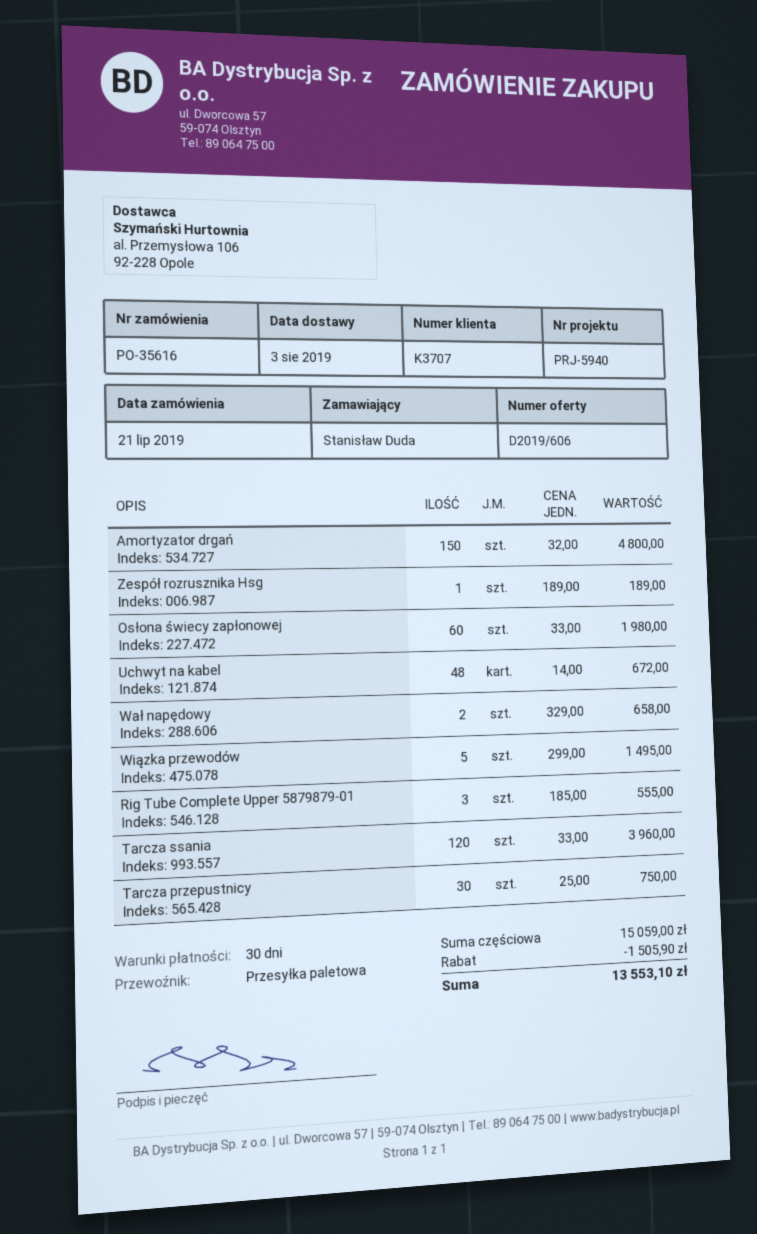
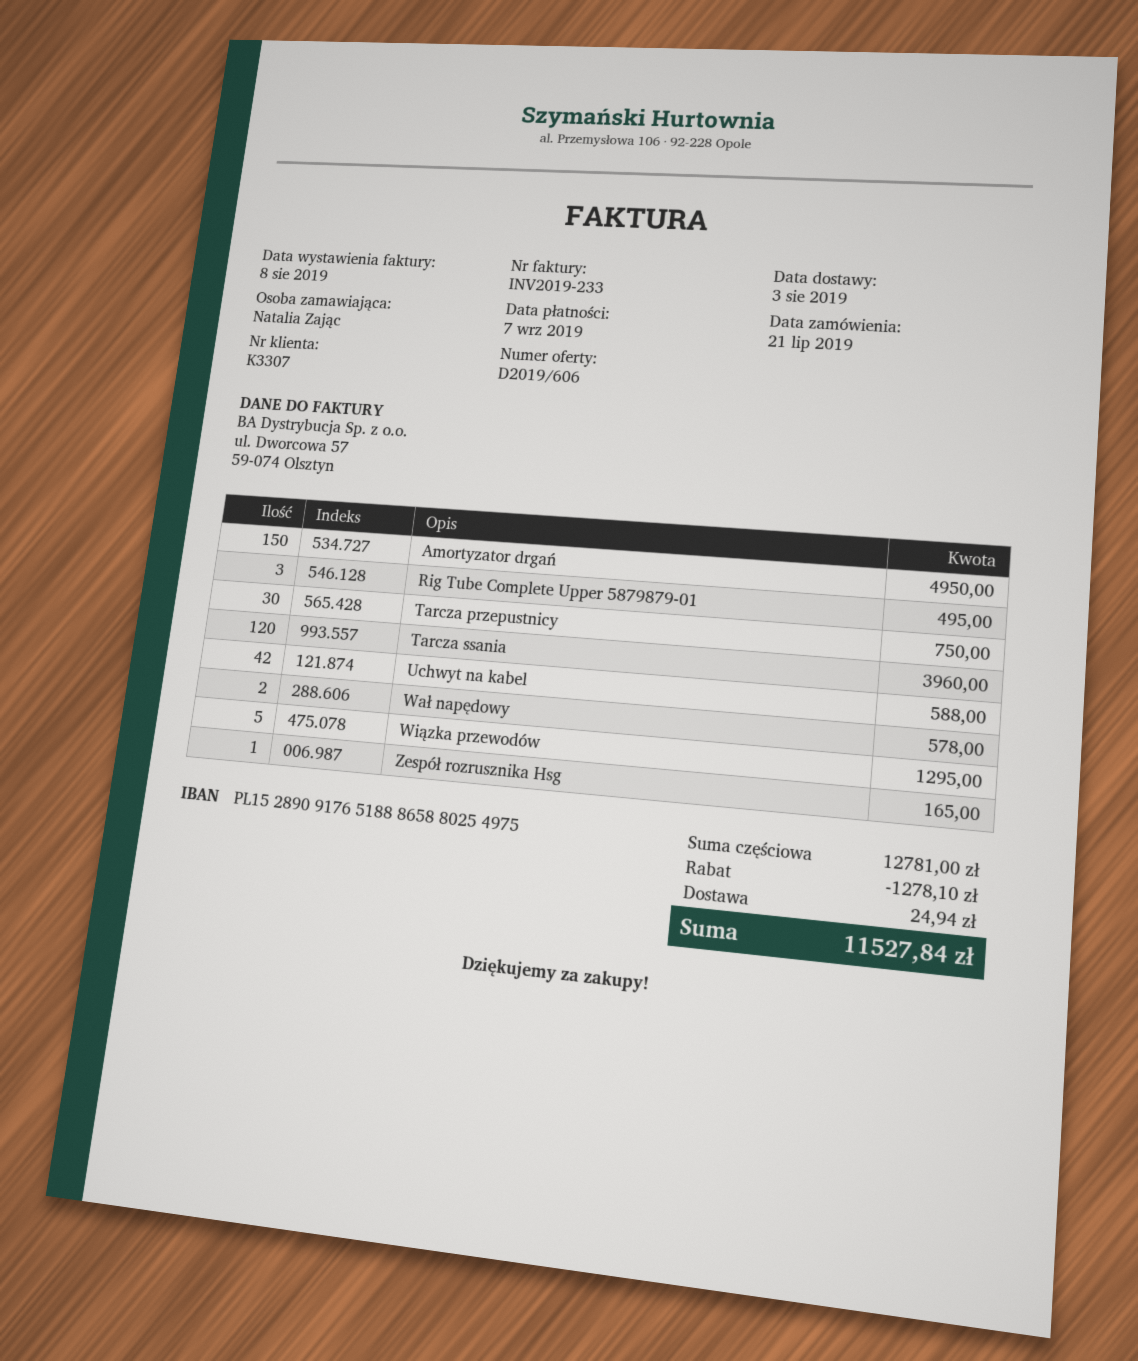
customer number: K3707 -> K3307
ordered by: Stanisław Duda -> Natalia Zając
Amortyzator drgań: 150 for 4800.00 -> 150 for 4950.00
Zespół rozrusznika Hsg: 1 for 189.00 -> 1 for 165.00
Osłona świecy zapłonowej: 60 for 1980.00 -> none
Uchwyt na kabel: 48 for 672.00 -> 42 for 588.00
Wał napędowy: 2 for 658.00 -> 2 for 578.00
Wiązka przewodów: 5 for 1495.00 -> 5 for 1295.00
Rig Tube Complete Upper 5879879-01: 3 for 555.00 -> 3 for 495.00
subtotal: 15059.00 -> 12781.00
discount: 1505.90 -> 1278.10
shipping: none -> 24.94
total: 13553.10 -> 11527.84

